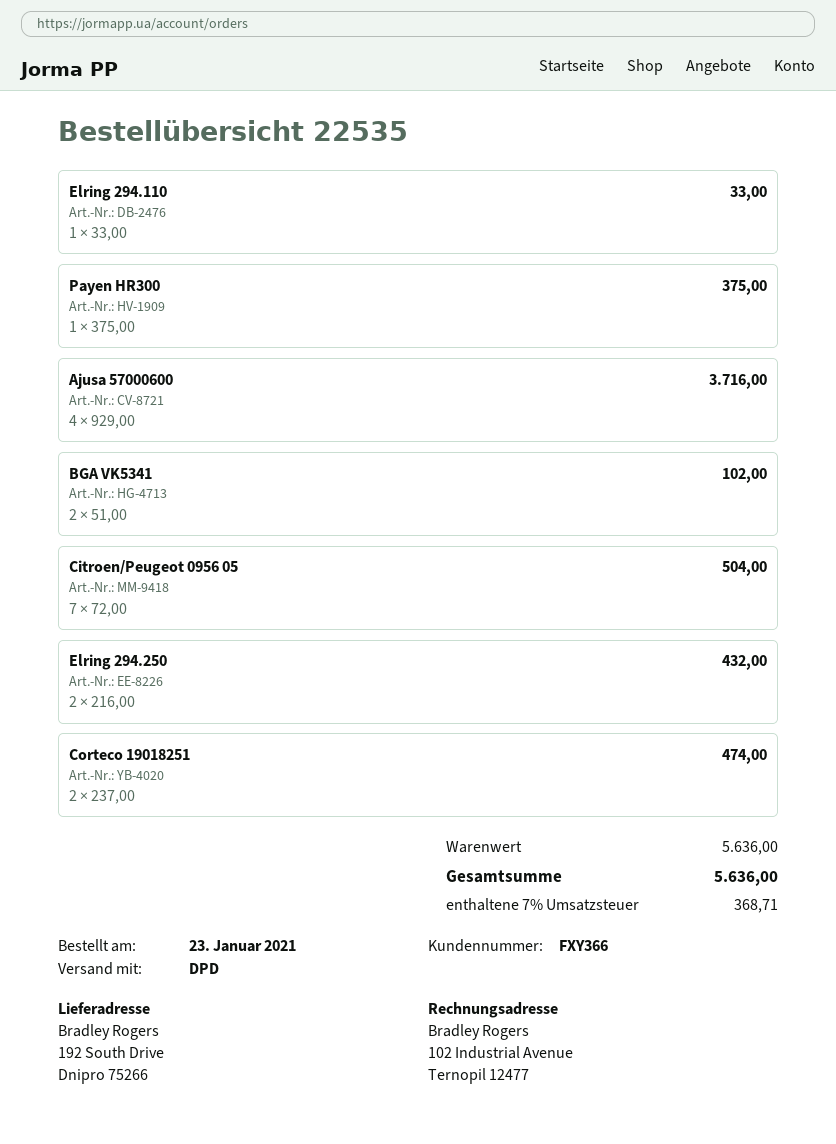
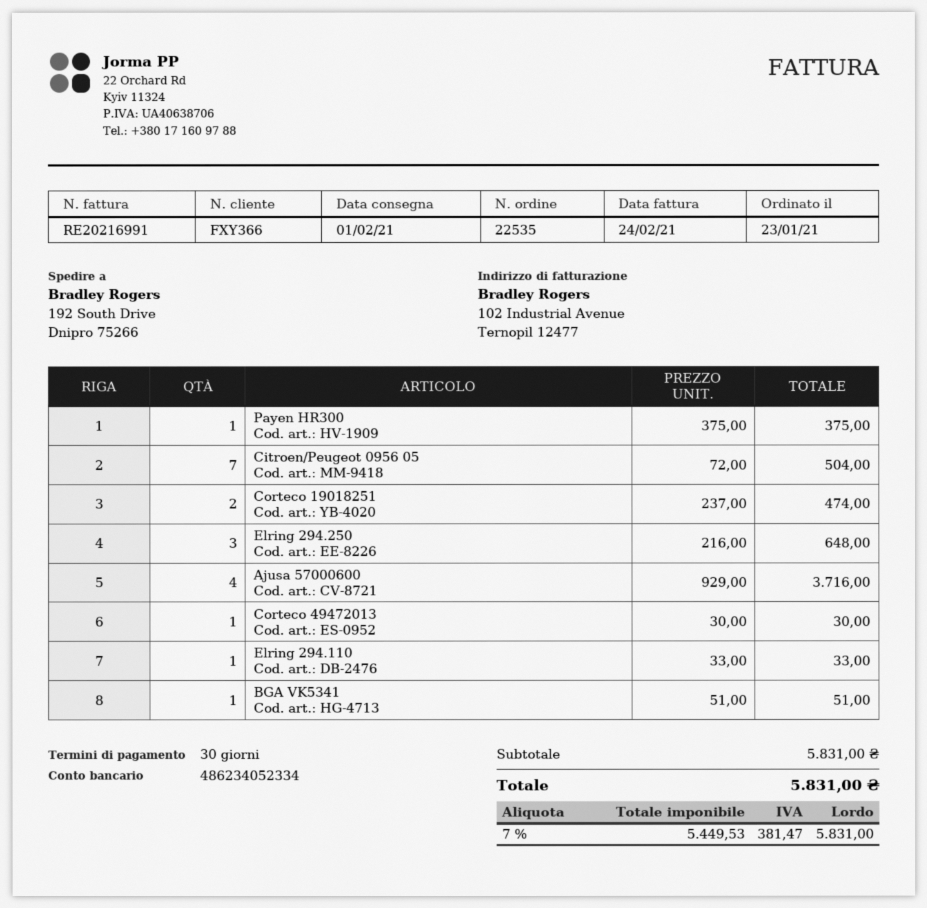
BGA VK5341: 2 x 51.00 = 102.00 -> 1 x 51.00 = 51.00
Elring 294.250: 2 x 216.00 = 432.00 -> 3 x 216.00 = 648.00
Corteco 49472013: none -> 1 x 30.00 = 30.00
subtotal: 5636.00 -> 5831.00
tax: 7% = 368.71 -> 7% = 381.47
total: 5636.00 -> 5831.00

